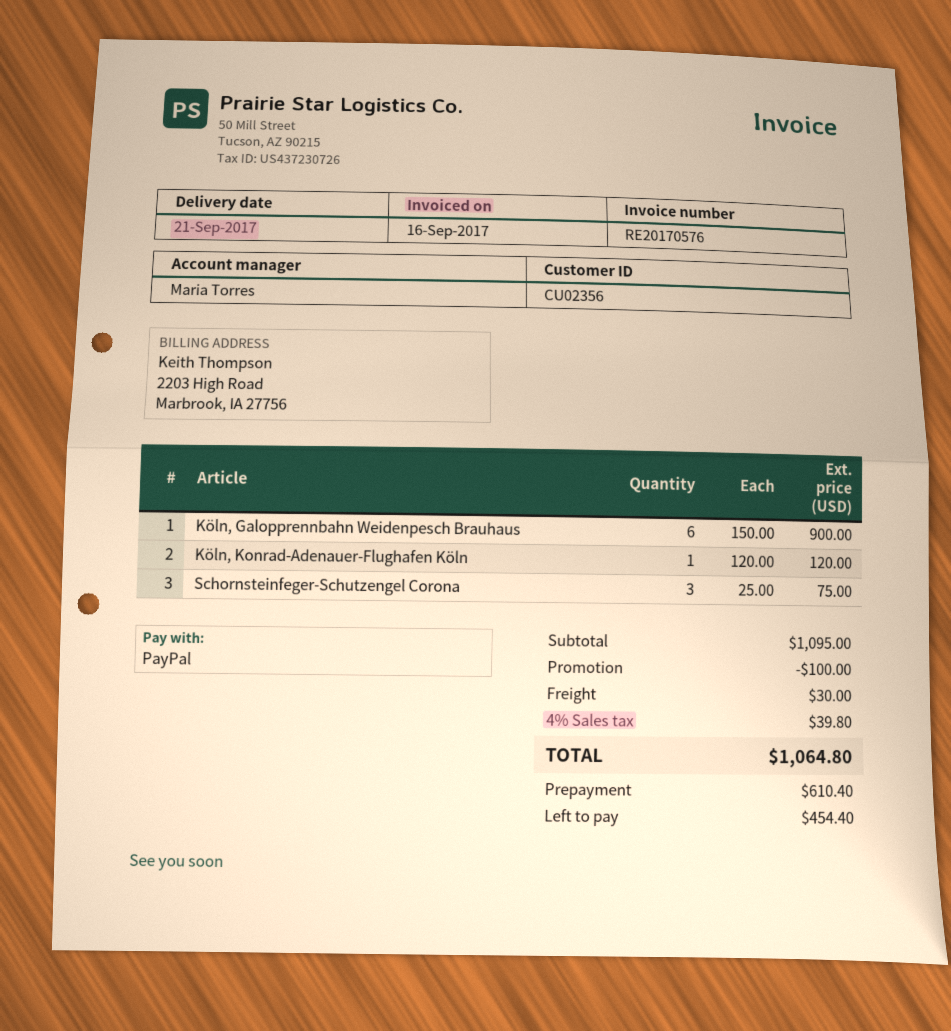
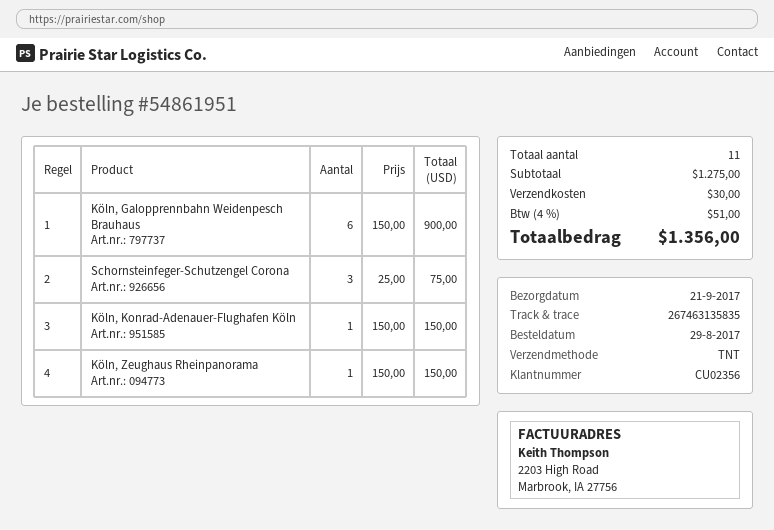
Köln, Konrad-Adenauer-Flughafen Köln: 1 x 120.00 = 120.00 -> 1 x 150.00 = 150.00
Köln, Zeughaus Rheinpanorama: none -> 1 x 150.00 = 150.00
subtotal: 1095.00 -> 1275.00
discount: 100.00 -> none
tax: 4% = 39.80 -> 4% = 51.00
total: 1064.80 -> 1356.00

